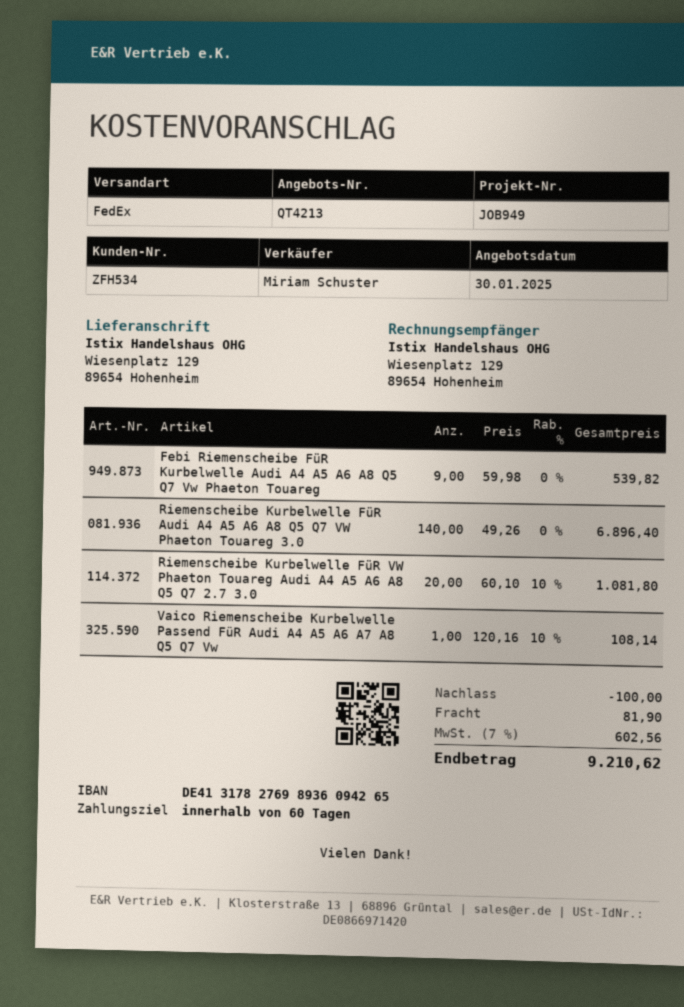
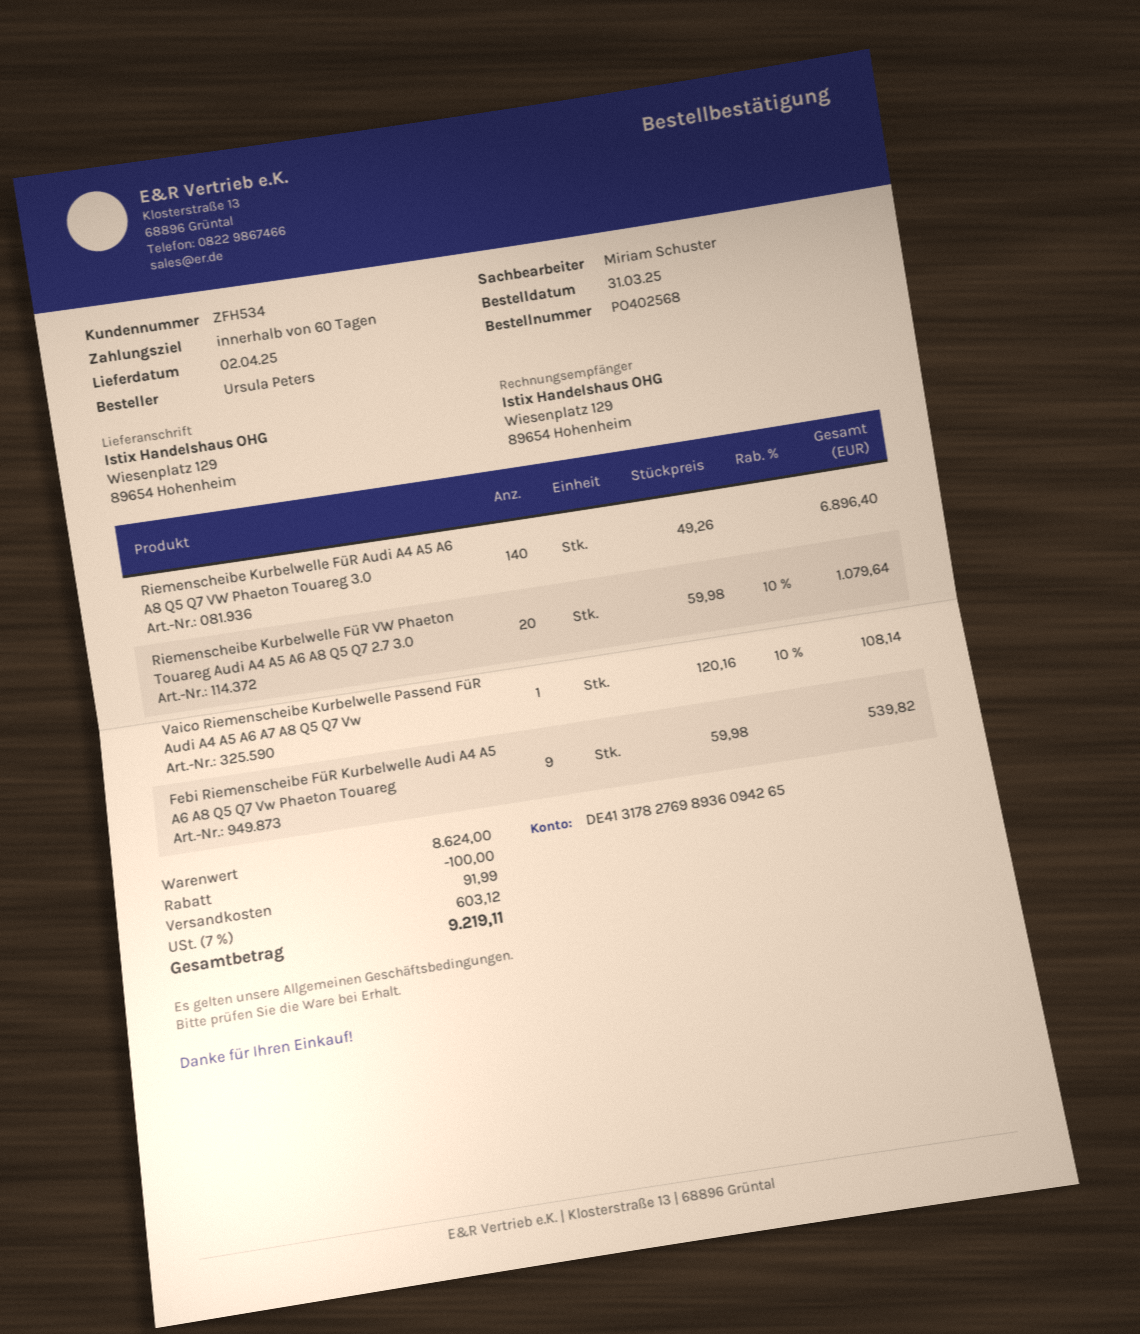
Riemenscheibe Kurbelwelle FüR VW Phaeton Touareg Audi A4 A5 A6 A8 Q5 Q7 2.7 3.0: 20 x 60.10 - 10% = 1081.80 -> 20 x 59.98 - 10% = 1079.64
shipping: 81.90 -> 91.99
tax: 7% = 602.56 -> 7% = 603.12
total: 9210.62 -> 9219.11

